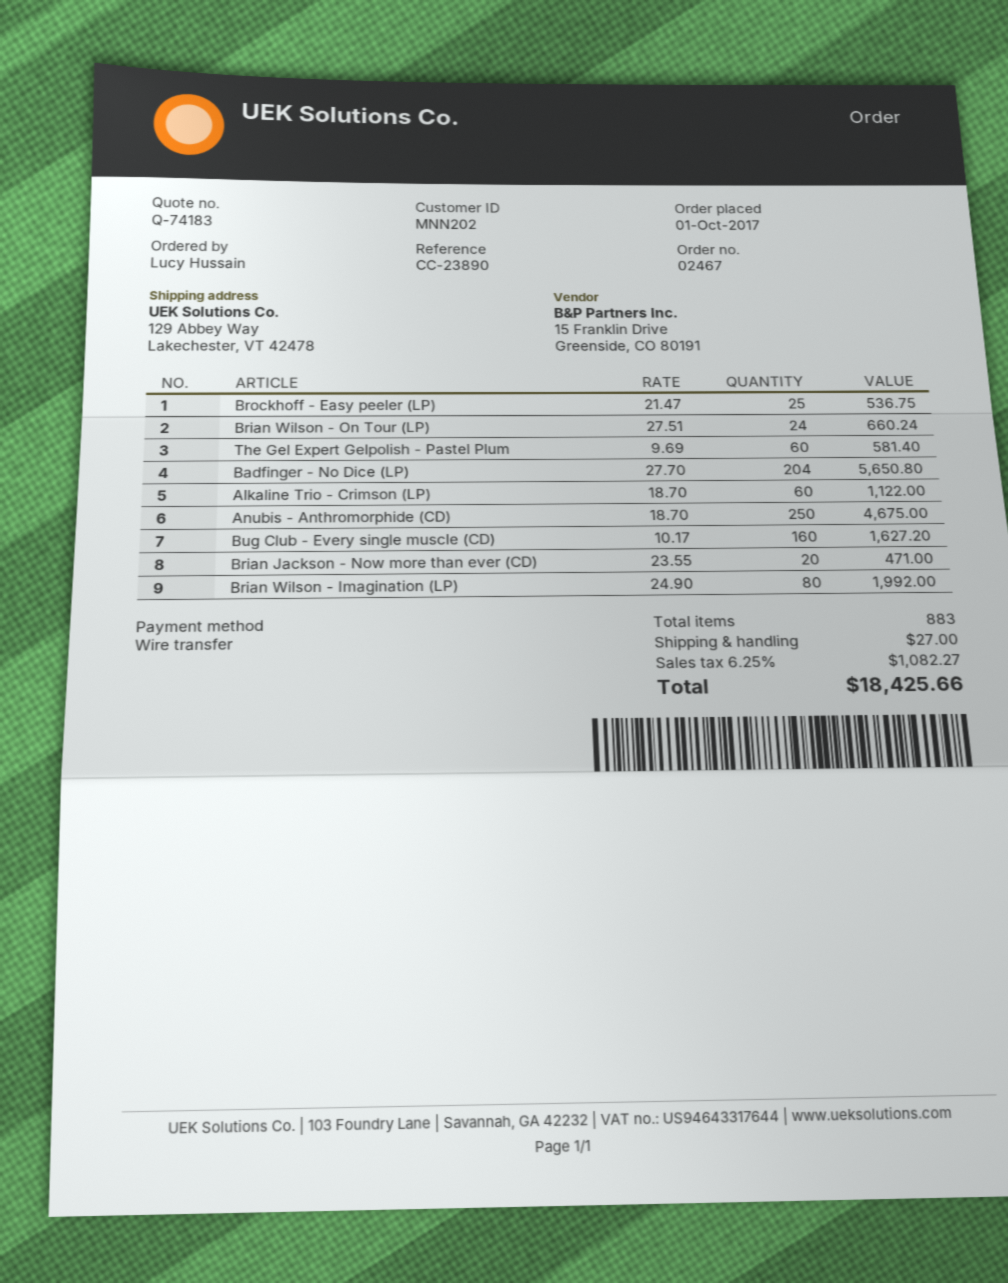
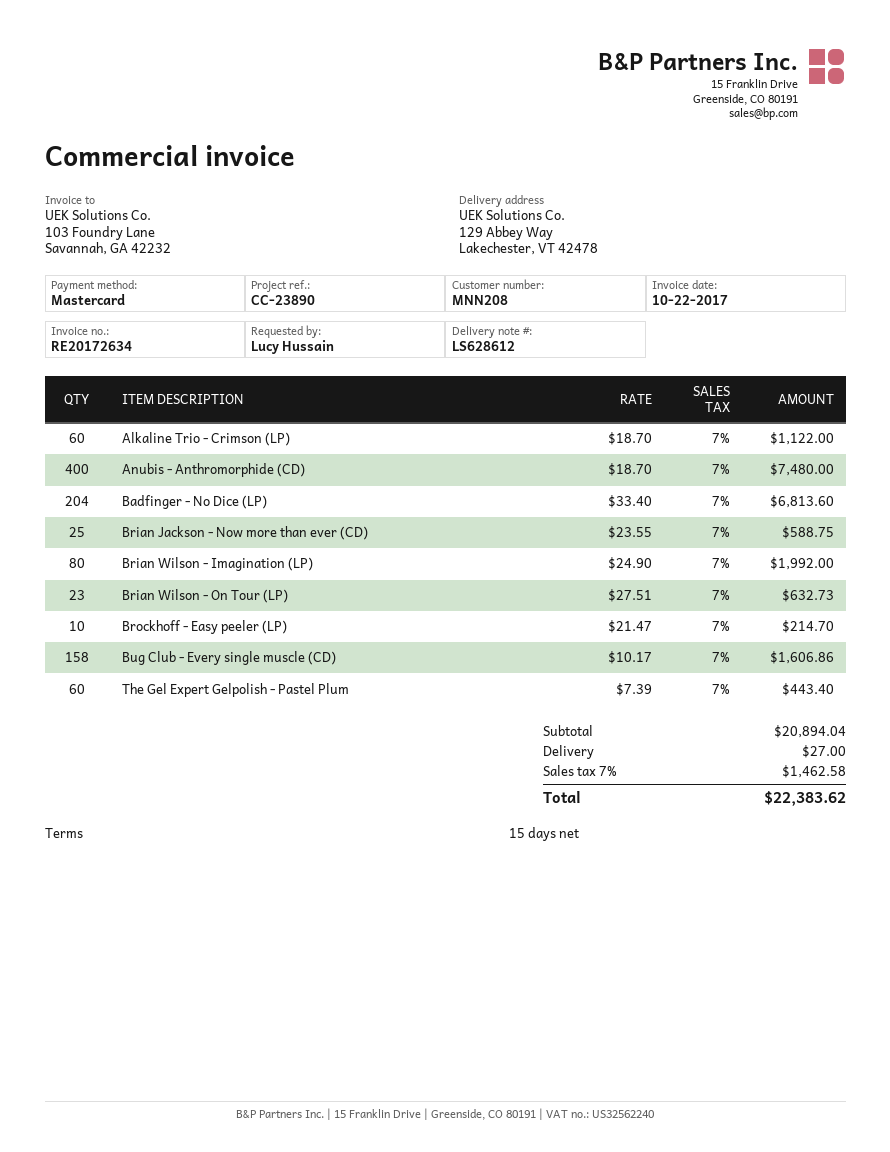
customer number: MNN202 -> MNN208
payment method: bank transfer -> Mastercard
Brockhoff - Easy peeler (LP): 25 x 21.47 = 536.75 -> 10 x 21.47 = 214.70
Brian Wilson - On Tour (LP): 24 x 27.51 = 660.24 -> 23 x 27.51 = 632.73
The Gel Expert Gelpolish - Pastel Plum: 60 x 9.69 = 581.40 -> 60 x 7.39 = 443.40
Badfinger - No Dice (LP): 204 x 27.70 = 5650.80 -> 204 x 33.40 = 6813.60
Anubis - Anthromorphide (CD): 250 x 18.70 = 4675.00 -> 400 x 18.70 = 7480.00
Bug Club - Every single muscle (CD): 160 x 10.17 = 1627.20 -> 158 x 10.17 = 1606.86
Brian Jackson - Now more than ever (CD): 20 x 23.55 = 471.00 -> 25 x 23.55 = 588.75
tax: 6.25% = 1082.27 -> 7% = 1462.58
total: 18425.66 -> 22383.62

